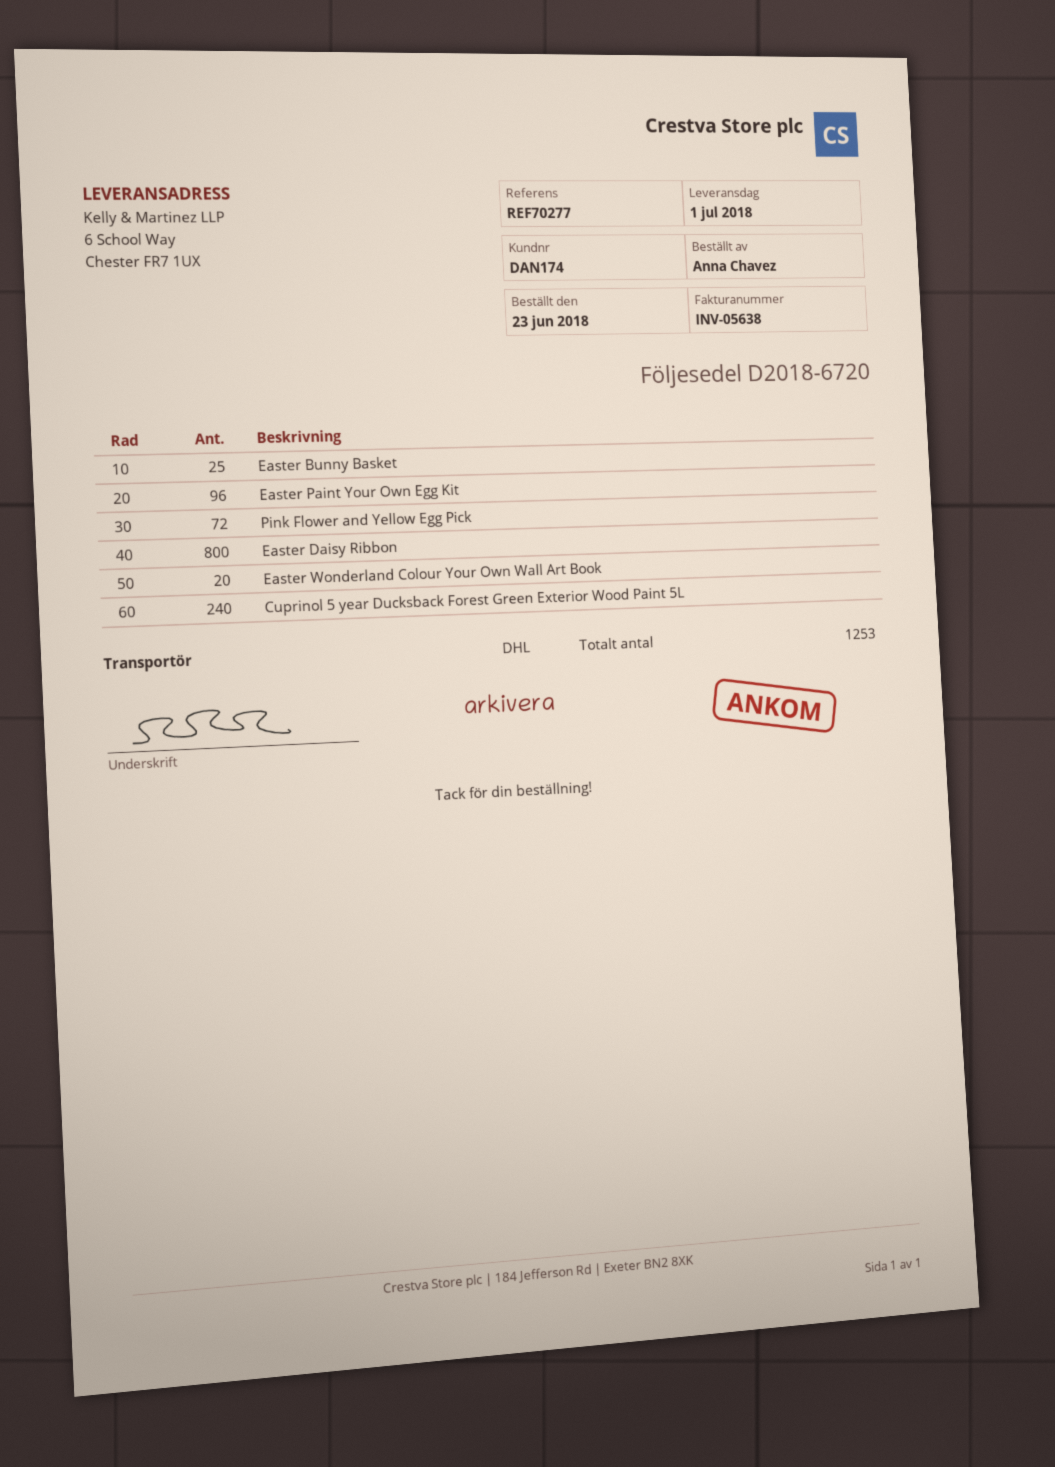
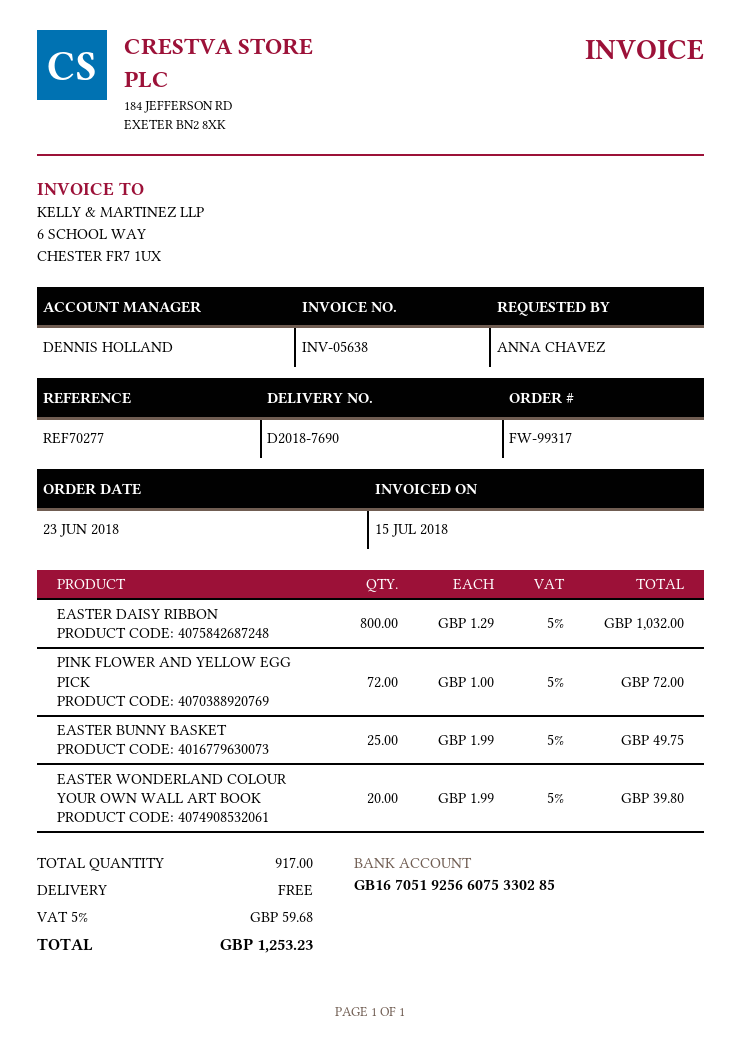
delivery note number: D2018-6720 -> D2018-7690
Easter Paint Your Own Egg Kit: 96 -> none
Cuprinol 5 year Ducksback Forest Green Exterior Wood Paint 5L: 240 -> none
total quantity: 1253 -> 917

